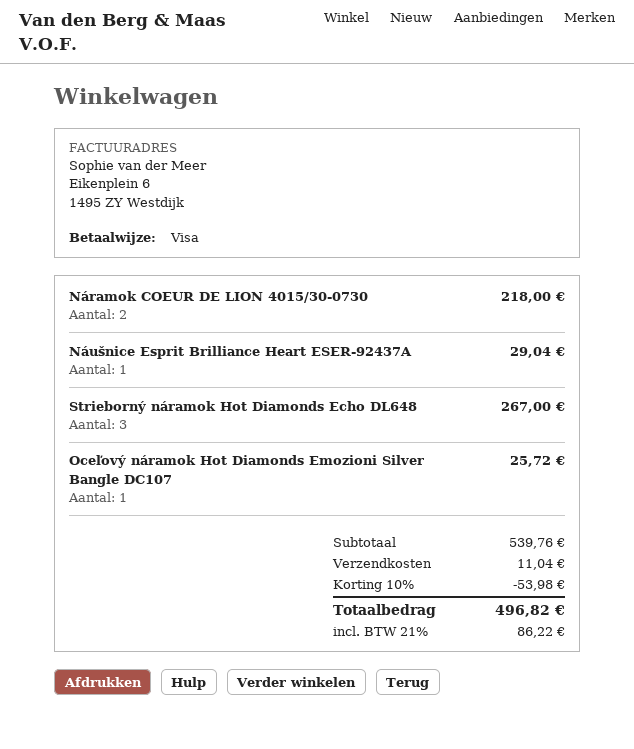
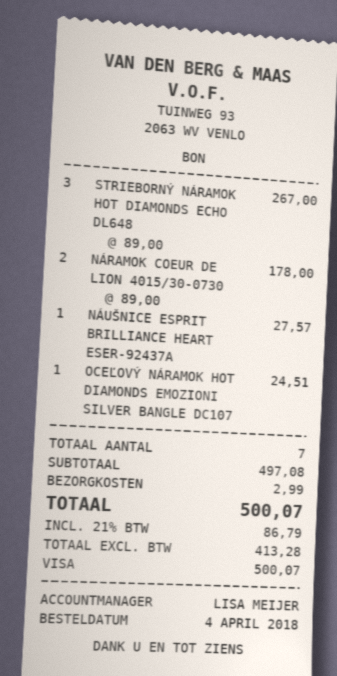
Náramok COEUR DE LION 4015/30-0730: 2 for 218.00 -> 2 for 178.00
Náušnice Esprit Brilliance Heart ESER-92437A: 1 for 29.04 -> 1 for 27.57
Oceľový náramok Hot Diamonds Emozioni Silver Bangle DC107: 1 for 25.72 -> 1 for 24.51
subtotal: 539.76 -> 497.08
discount: 10% = 53.98 -> none
shipping: 11.04 -> 2.99
tax: 21% = 86.22 -> 21% = 86.79
total: 496.82 -> 500.07

